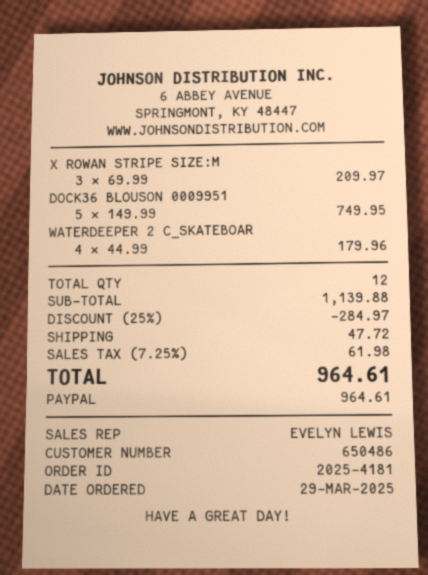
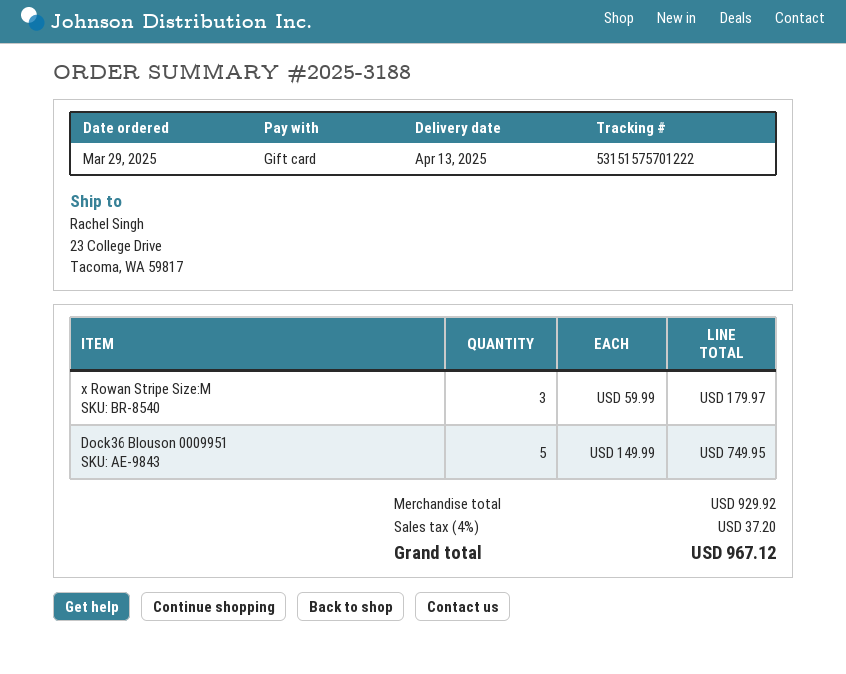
order number: 2025-4181 -> 2025-3188
payment method: PayPal -> gift card
X ROWAN STRIPE SIZE:M: 3 x 69.99 = 209.97 -> 3 x 59.99 = 179.97
WATERDEEPER 2 C_SKATEBOAR: 4 x 44.99 = 179.96 -> none
subtotal: 1139.88 -> 929.92
discount: 25% = 284.97 -> none
shipping: 47.72 -> none
tax: 7.25% = 61.98 -> 4% = 37.20
total: 964.61 -> 967.12

